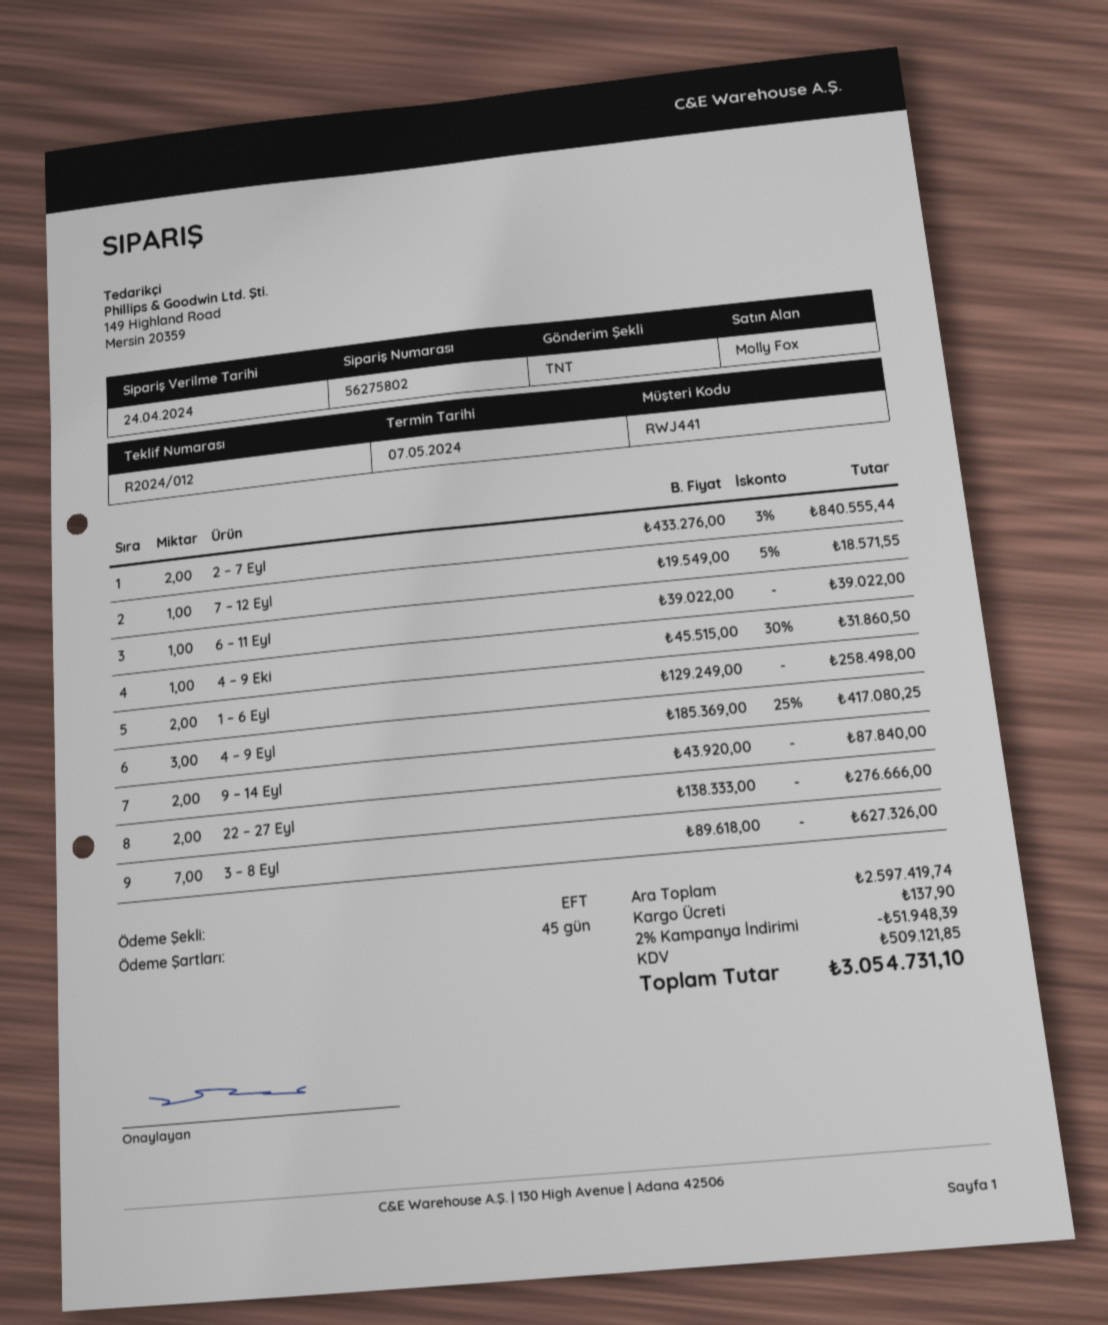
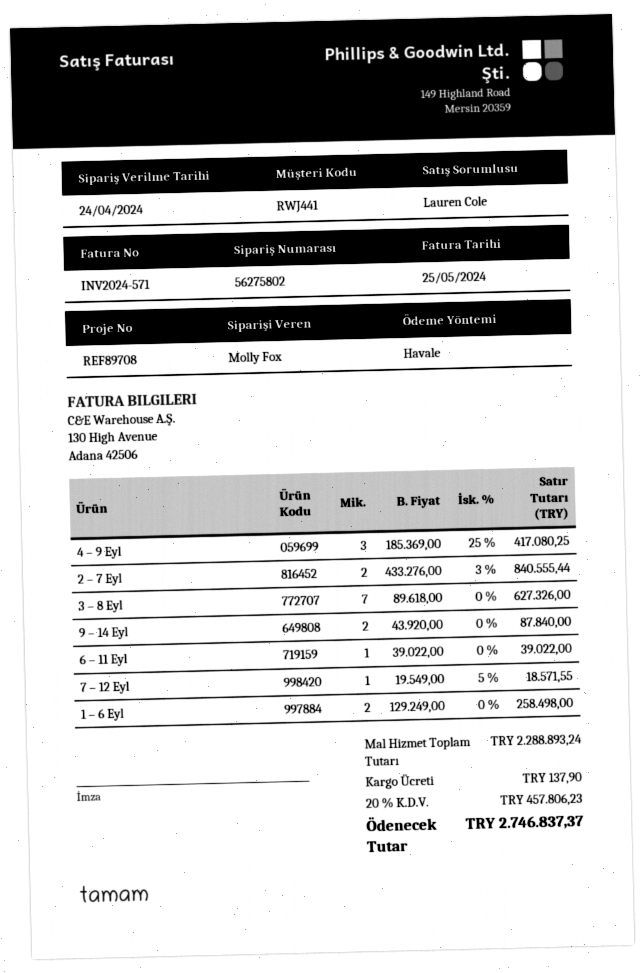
4 – 9 Eki: 1 x 45515.00 - 30% = 31860.50 -> none
22 – 27 Eyl: 2 x 138333.00 = 276666.00 -> none
subtotal: 2597419.74 -> 2288893.24
discount: 2% = 51948.39 -> none
tax: 509121.85 -> 457806.23
total: 3054731.10 -> 2746837.37

